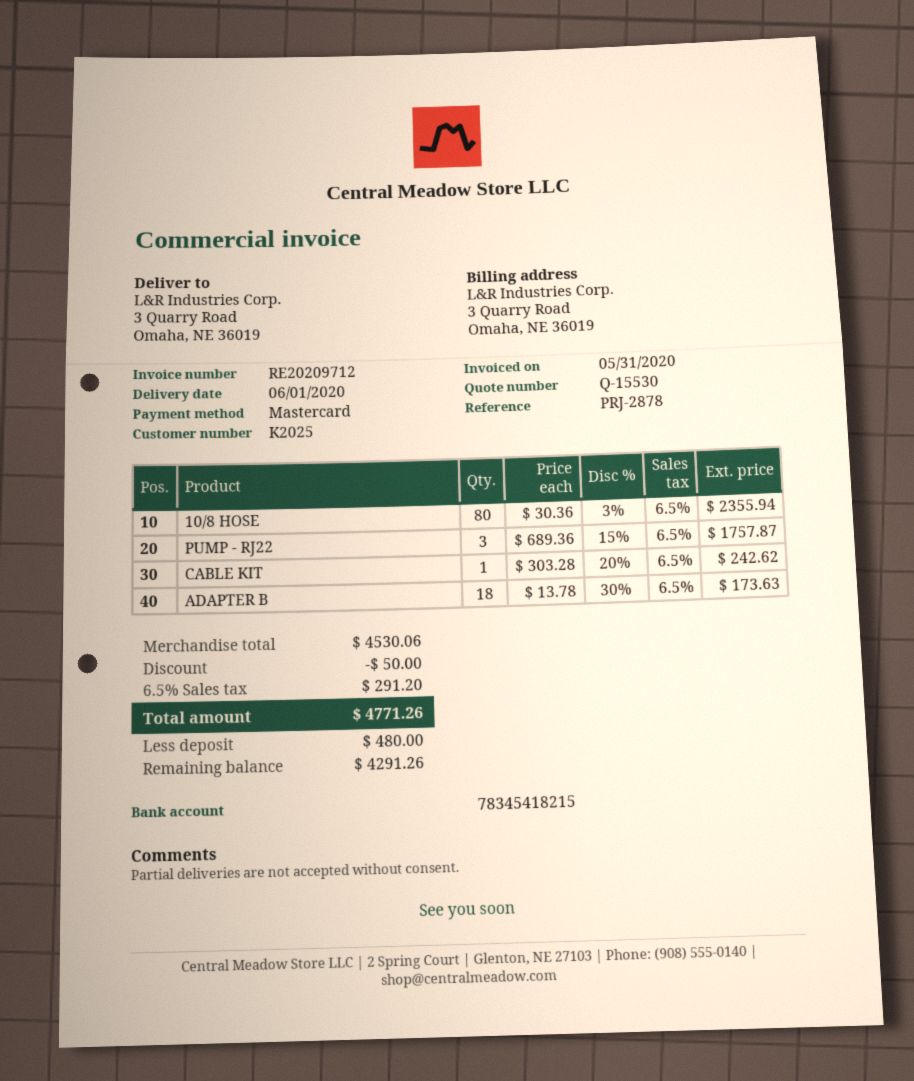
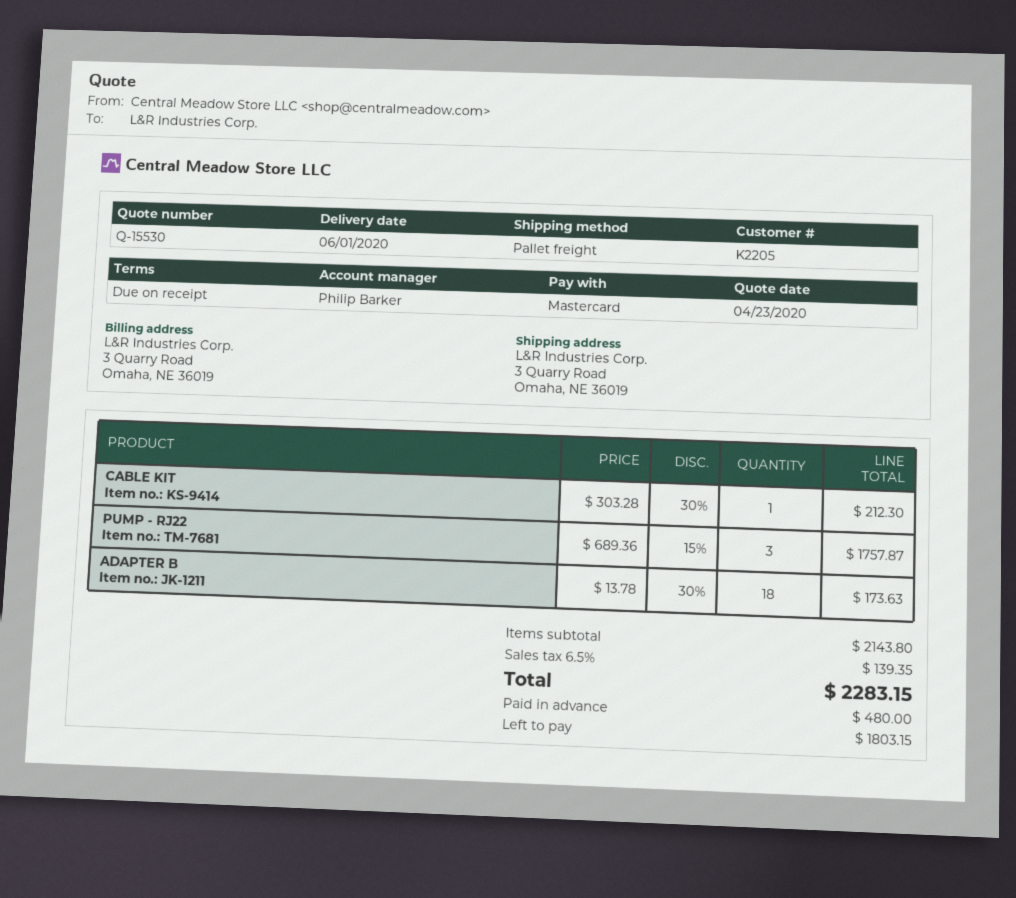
customer number: K2025 -> K2205
10/8 HOSE: 80 x 30.36 - 3% = 2355.94 -> none
CABLE KIT: 1 x 303.28 - 20% = 242.62 -> 1 x 303.28 - 30% = 212.30
subtotal: 4530.06 -> 2143.80
discount: 50.00 -> none
tax: 6.5% = 291.20 -> 6.5% = 139.35
total: 4771.26 -> 2283.15
balance: 4291.26 -> 1803.15

